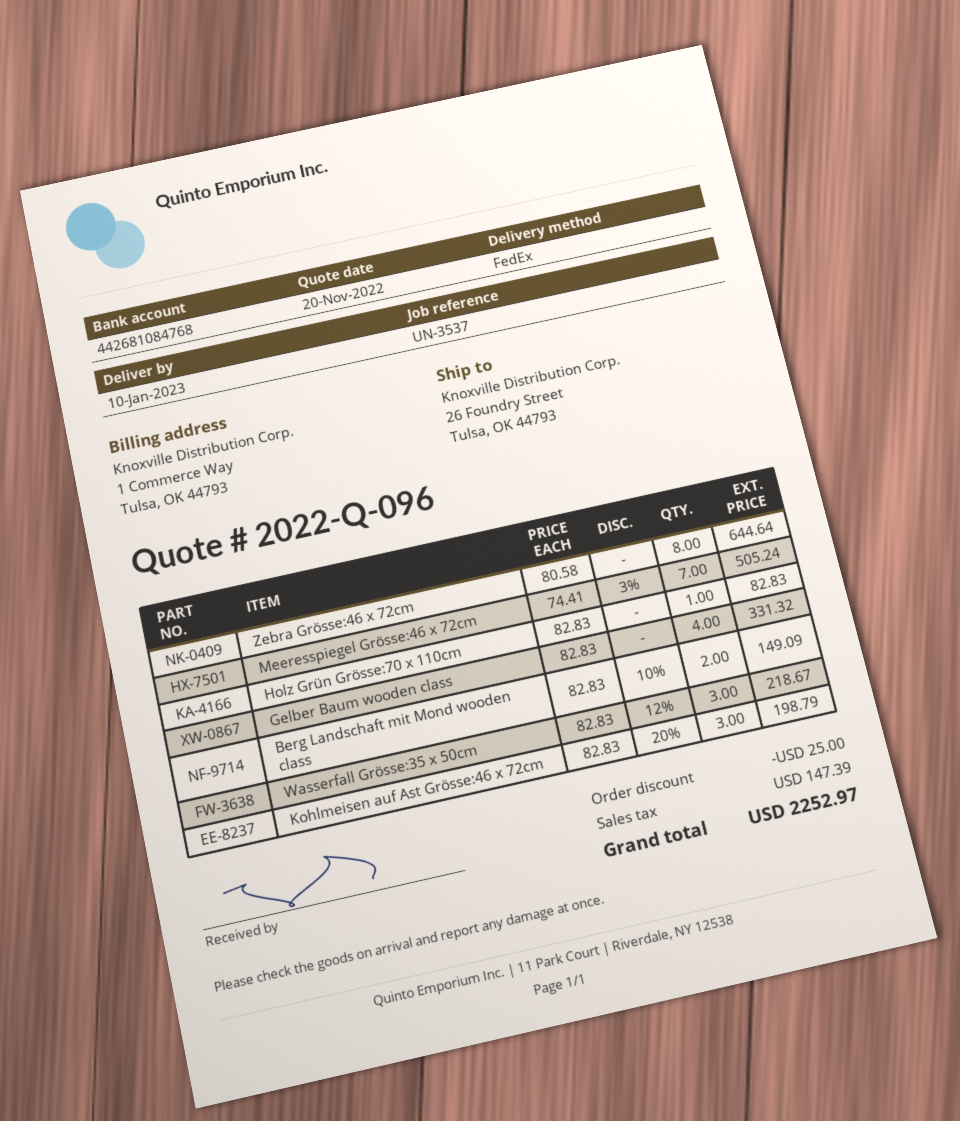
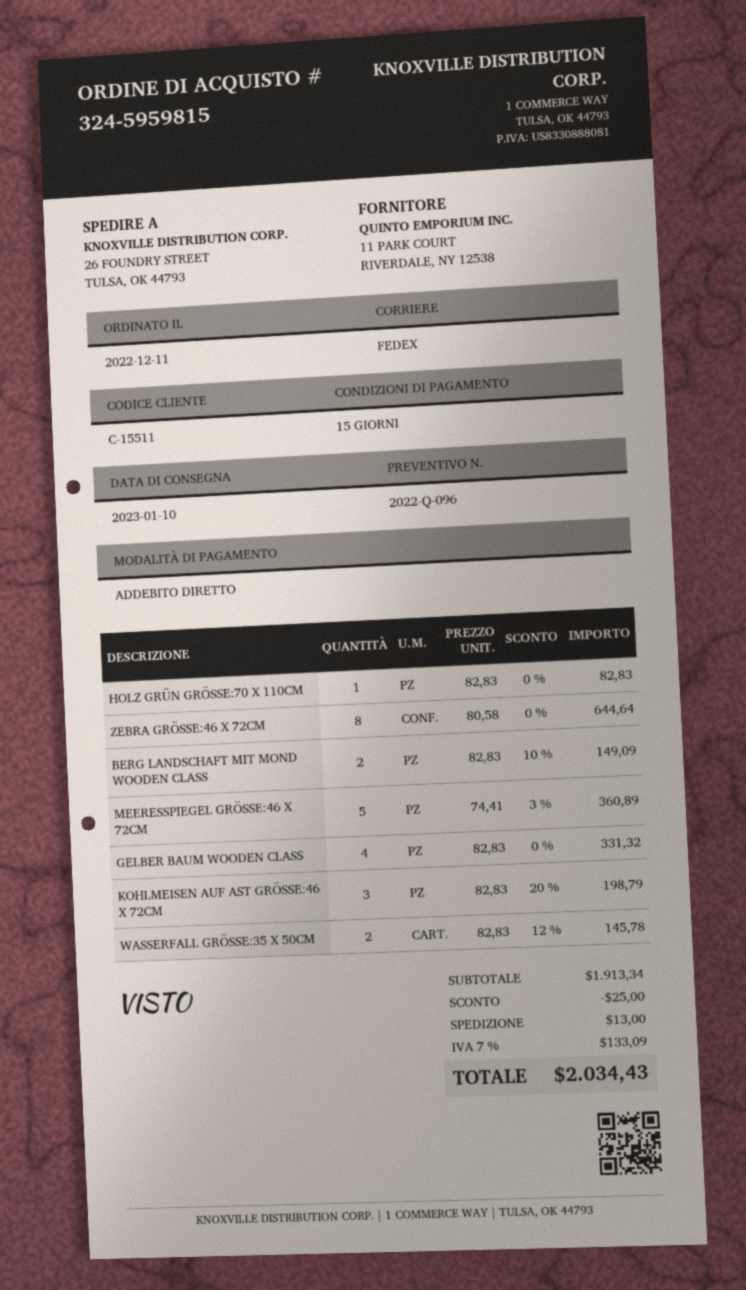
Meeresspiegel Grösse:46 x 72cm: 7 x 74.41 - 3% = 505.24 -> 5 x 74.41 - 3% = 360.89
Wasserfall Grösse:35 x 50cm: 3 x 82.83 - 12% = 218.67 -> 2 x 82.83 - 12% = 145.78
shipping: none -> 13.00
tax: 147.39 -> 133.09
total: 2252.97 -> 2034.43

